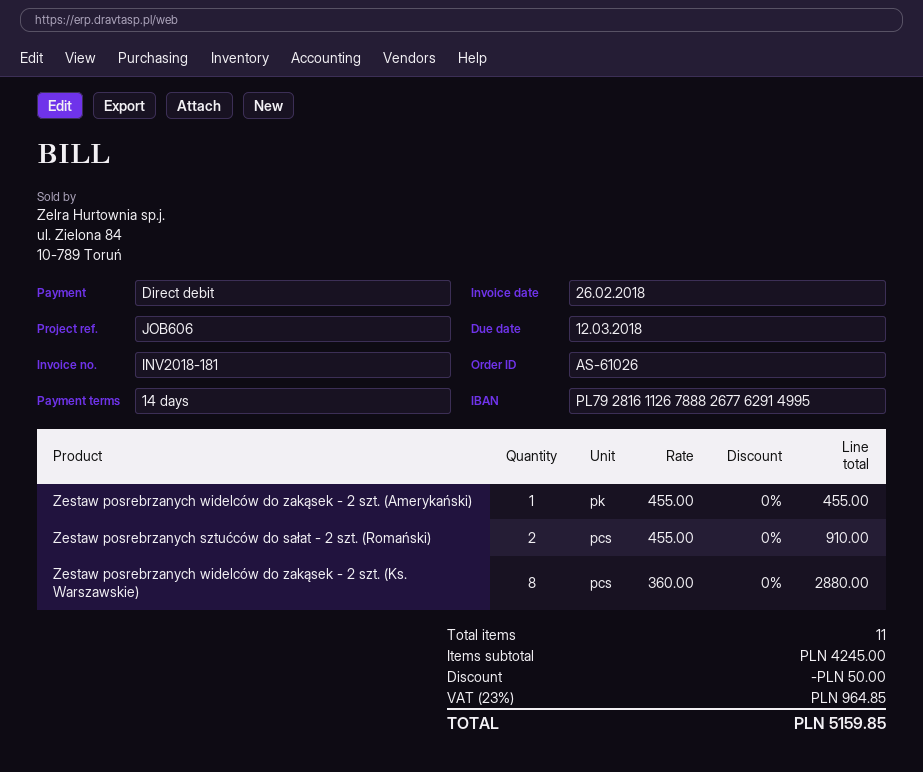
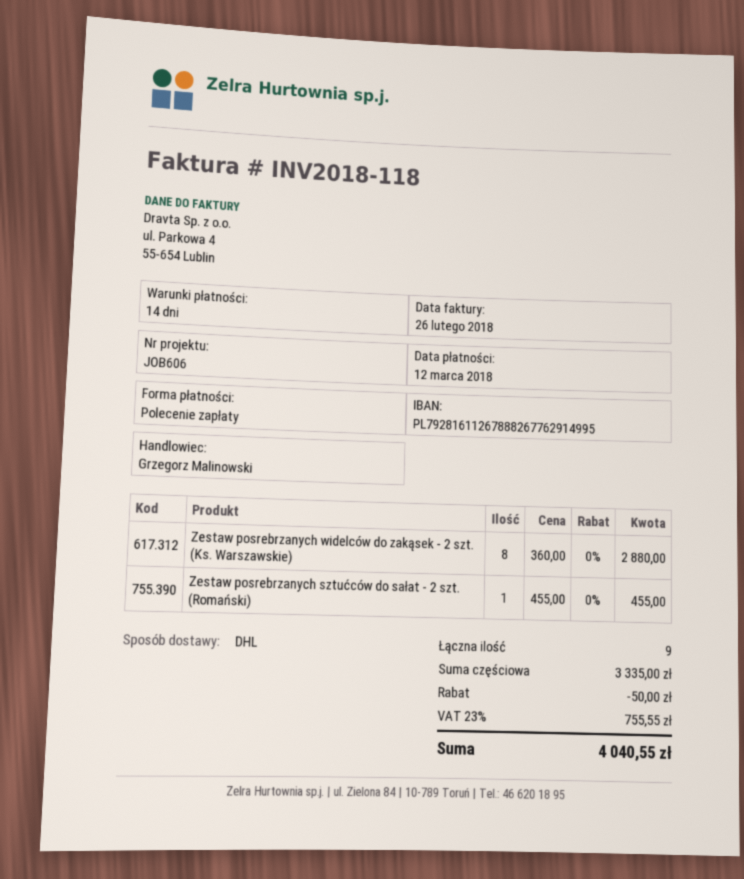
invoice number: INV2018-181 -> INV2018-118
Zestaw posrebrzanych widelców do zakąsek - 2 szt. (Amerykański): 1 x 455.00 = 455.00 -> none
Zestaw posrebrzanych sztućców do sałat - 2 szt. (Romański): 2 x 455.00 = 910.00 -> 1 x 455.00 = 455.00
total quantity: 11 -> 9
subtotal: 4245.00 -> 3335.00
tax: 23% = 964.85 -> 23% = 755.55
total: 5159.85 -> 4040.55

